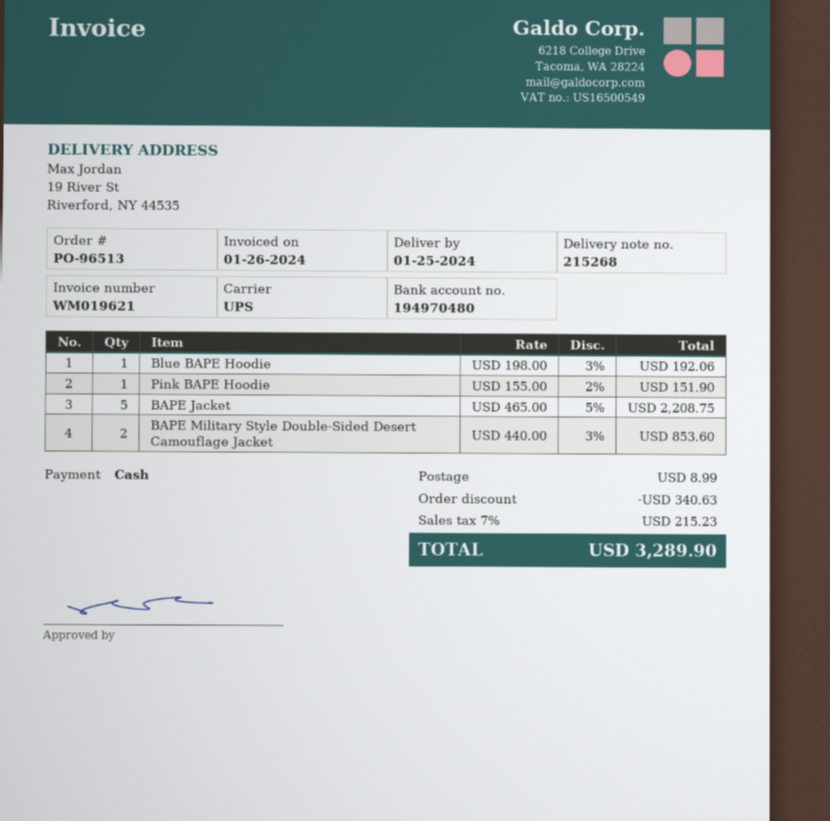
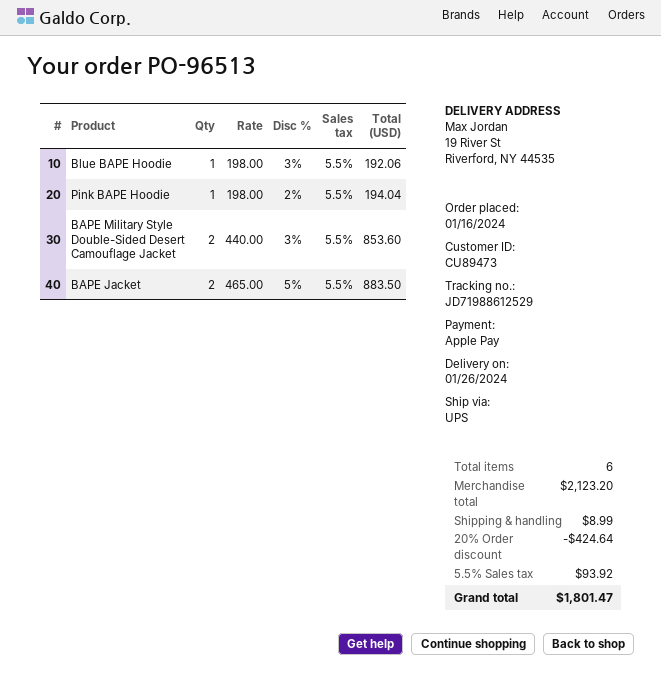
delivery date: 2024-01-25 -> 2024-01-26
payment method: cash -> Apple Pay
Pink BAPE Hoodie: 1 x 155.00 - 2% = 151.90 -> 1 x 198.00 - 2% = 194.04
BAPE Jacket: 5 x 465.00 - 5% = 2208.75 -> 2 x 465.00 - 5% = 883.50
discount: 340.63 -> 424.64
tax: 7% = 215.23 -> 5.5% = 93.92
total: 3289.90 -> 1801.47

